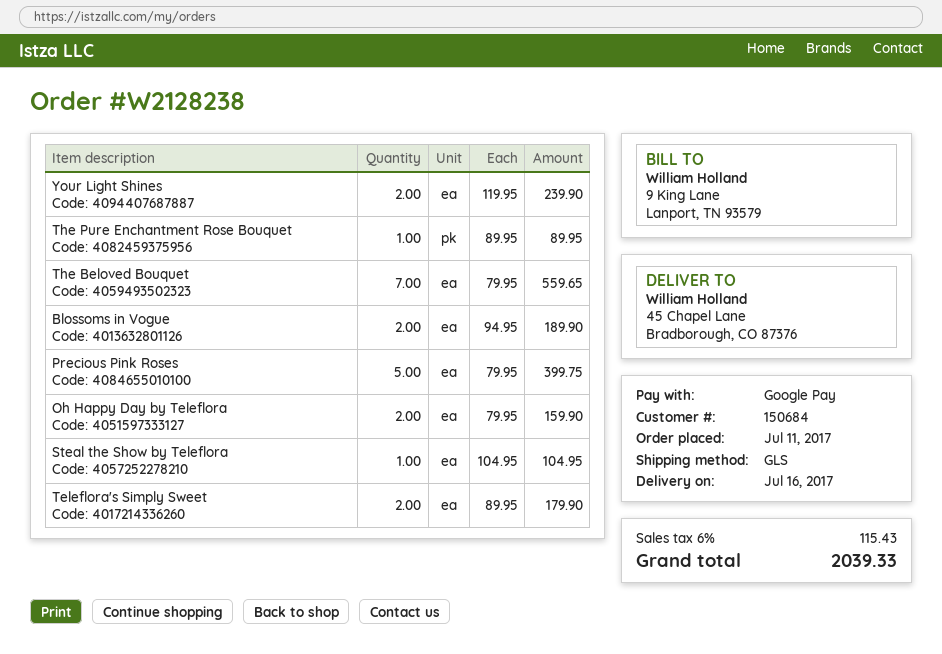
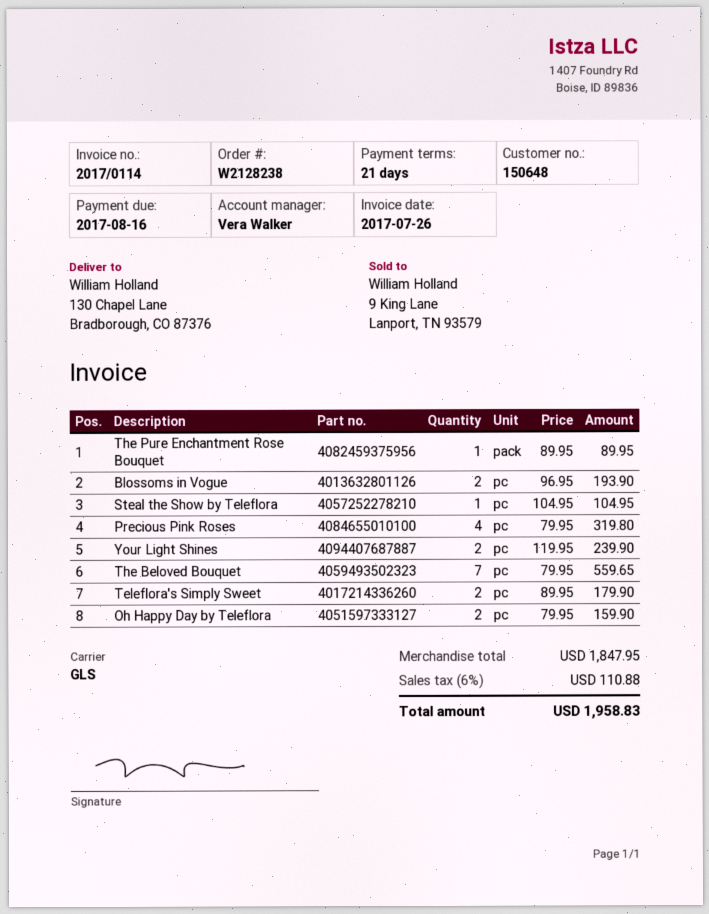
customer number: 150684 -> 150648
ship to: 45 Chapel Lane, Bradborough, CO 87376 -> 130 Chapel Lane, Bradborough, CO 87376
Blossoms in Vogue: 2 x 94.95 = 189.90 -> 2 x 96.95 = 193.90
Precious Pink Roses: 5 x 79.95 = 399.75 -> 4 x 79.95 = 319.80
tax: 6% = 115.43 -> 6% = 110.88
total: 2039.33 -> 1958.83

